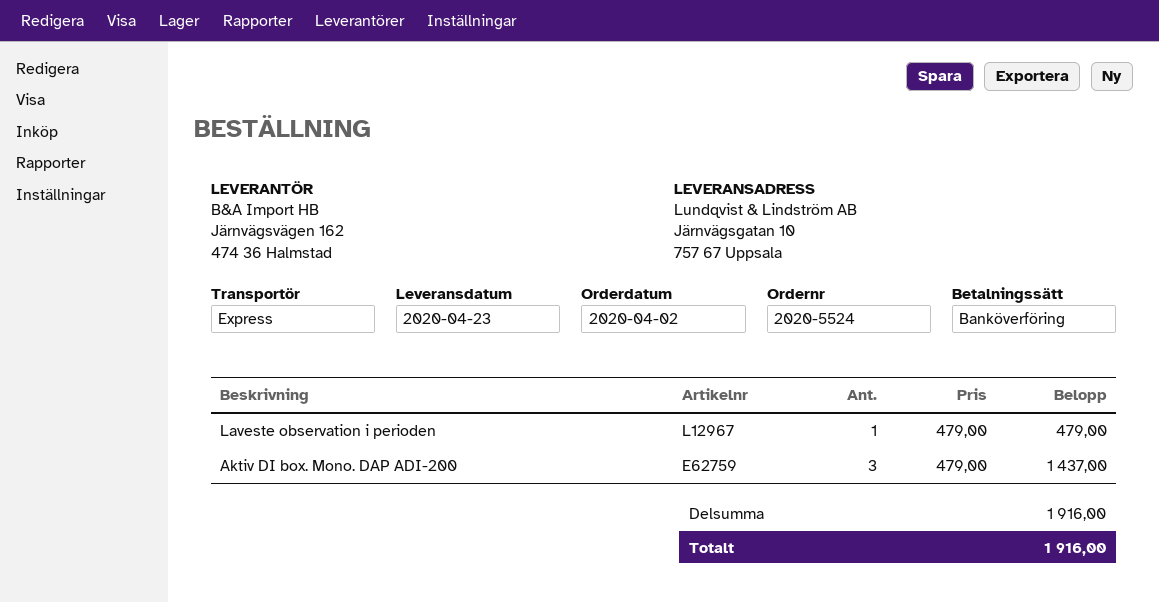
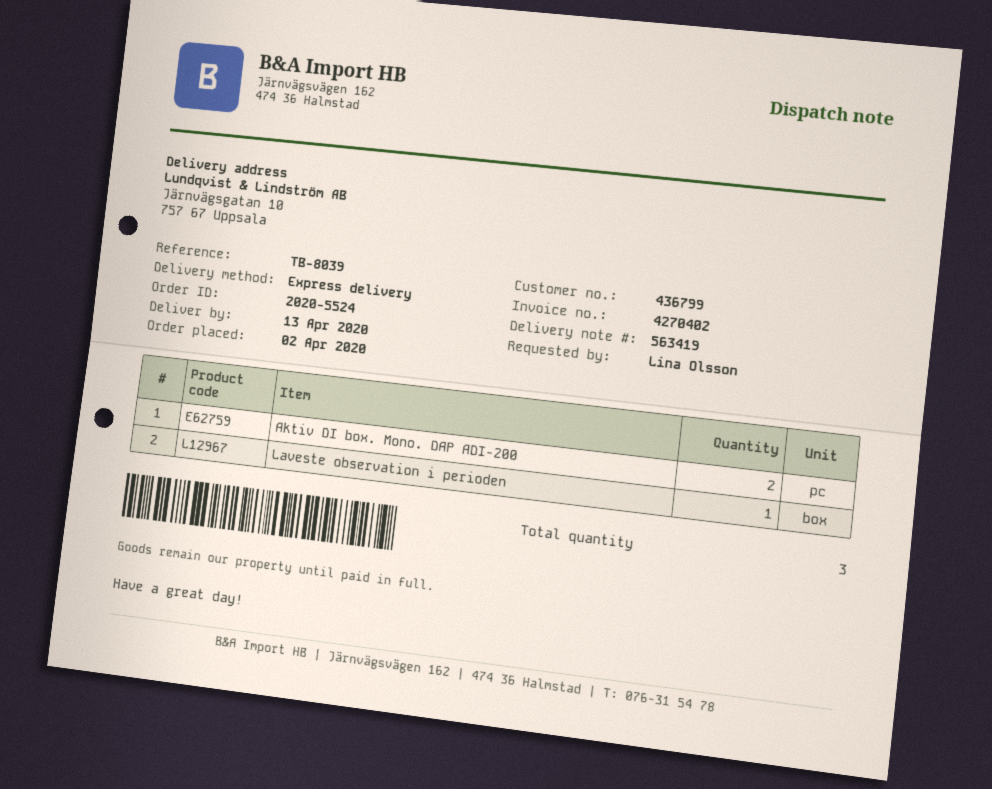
delivery date: 2020-04-23 -> 2020-04-13
Aktiv DI box. Mono. DAP ADI-200: 3 -> 2

